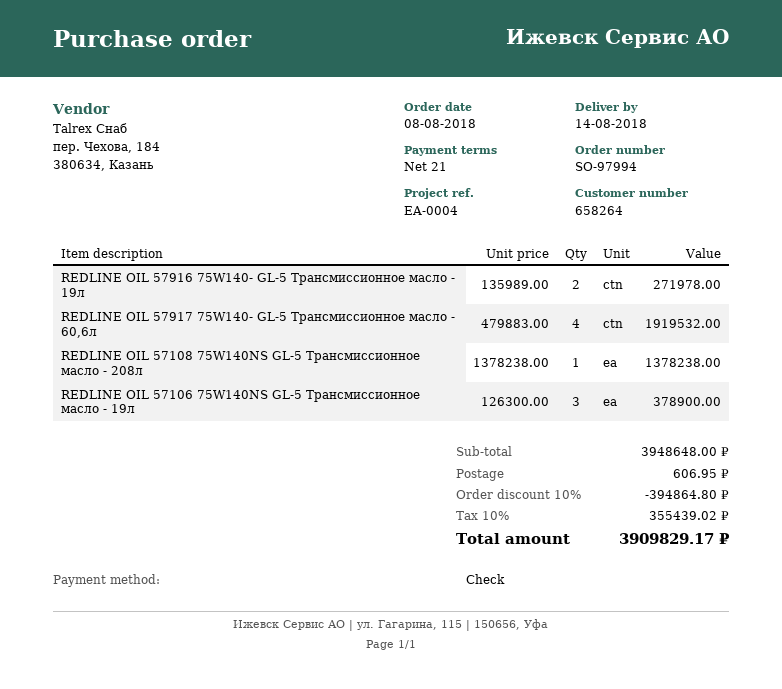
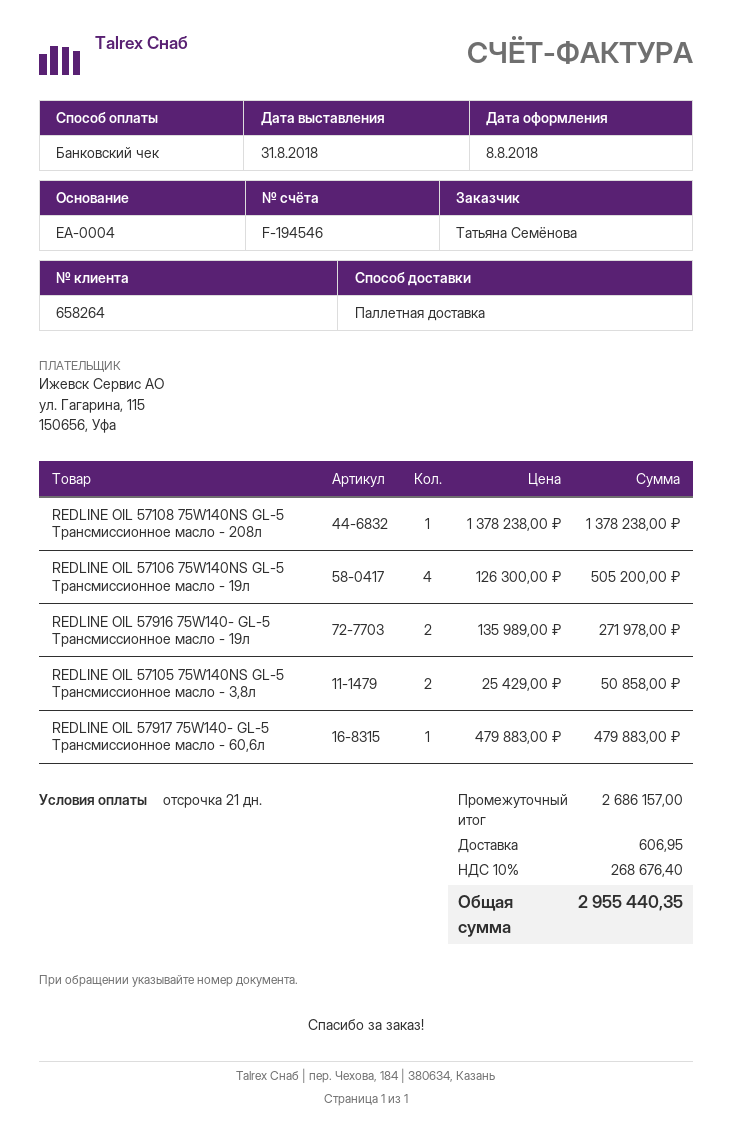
REDLINE OIL 57917 75W140- GL-5 Трансмиссионное масло - 60,6л: 4 x 479883.00 = 1919532.00 -> 1 x 479883.00 = 479883.00
REDLINE OIL 57106 75W140NS GL-5 Трансмиссионное масло - 19л: 3 x 126300.00 = 378900.00 -> 4 x 126300.00 = 505200.00
REDLINE OIL 57105 75W140NS GL-5 Трансмиссионное масло - 3,8л: none -> 2 x 25429.00 = 50858.00
subtotal: 3948648.00 -> 2686157.00
discount: 10% = 394864.80 -> none
tax: 10% = 355439.02 -> 10% = 268676.40
total: 3909829.17 -> 2955440.35

